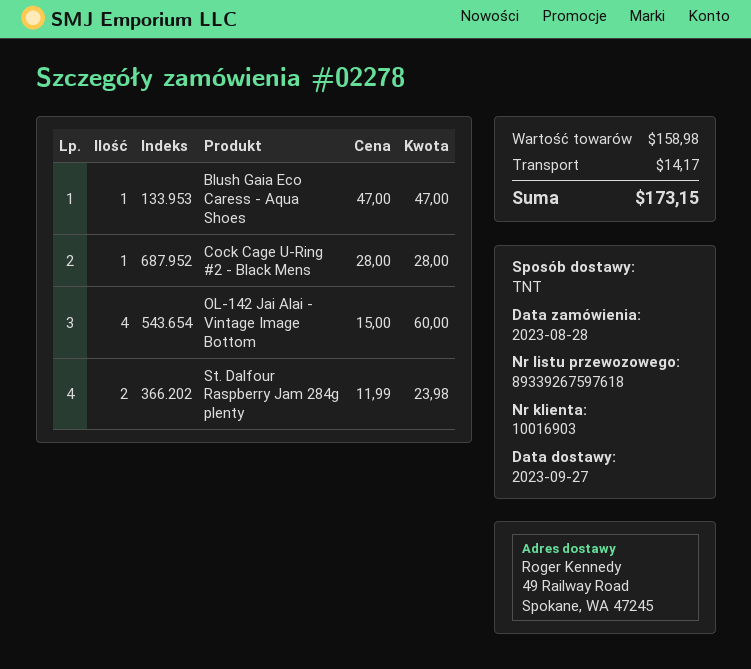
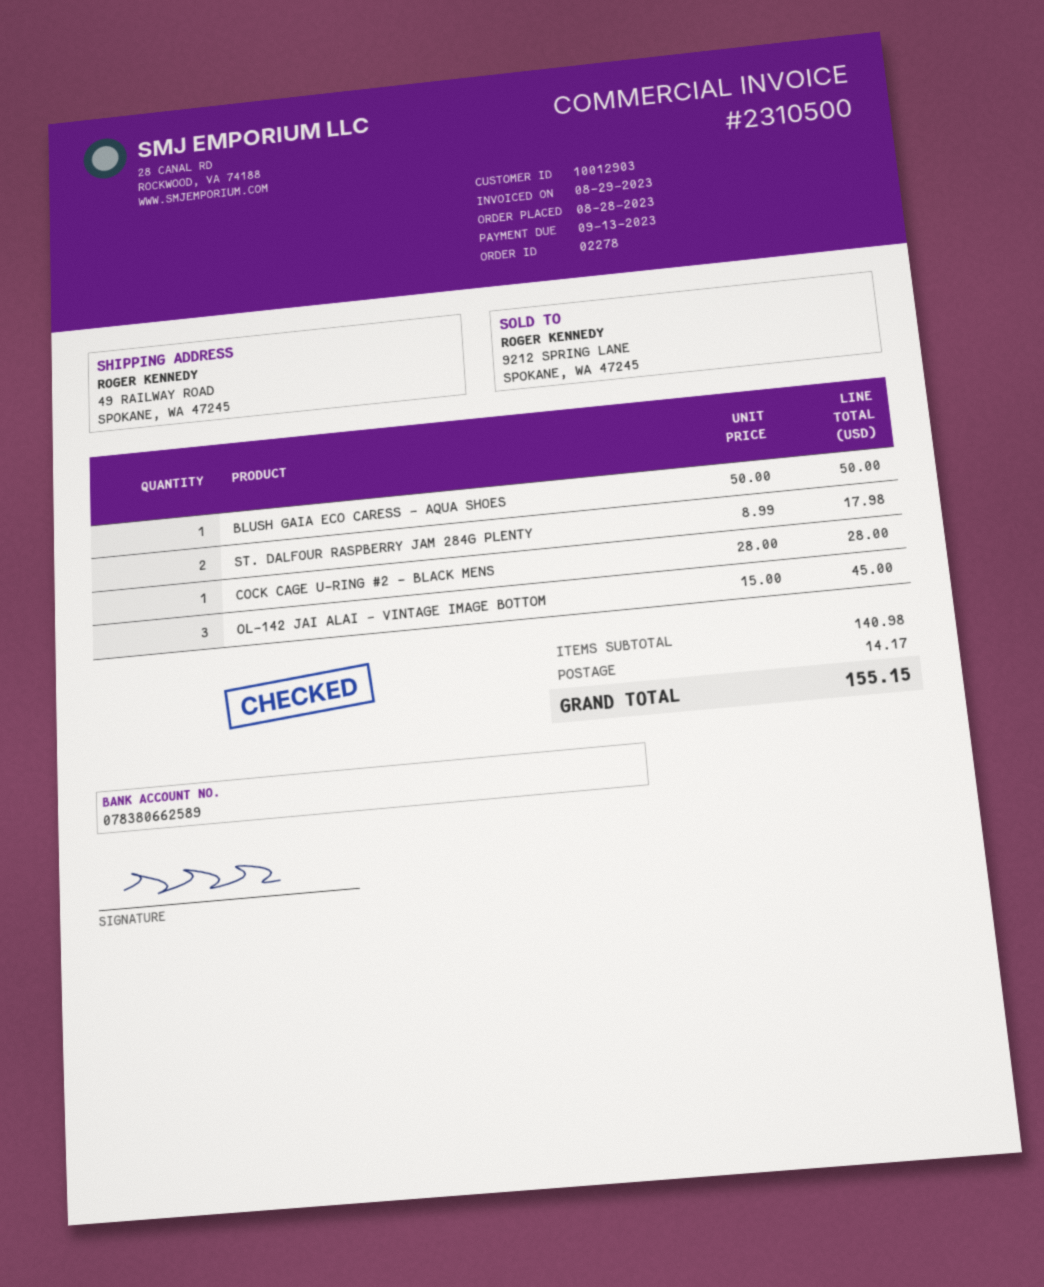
customer number: 10016903 -> 10012903
Blush Gaia Eco Caress - Aqua Shoes: 1 x 47.00 = 47.00 -> 1 x 50.00 = 50.00
OL-142 Jai Alai - Vintage Image Bottom: 4 x 15.00 = 60.00 -> 3 x 15.00 = 45.00
St. Dalfour Raspberry Jam 284g plenty: 2 x 11.99 = 23.98 -> 2 x 8.99 = 17.98
subtotal: 158.98 -> 140.98
total: 173.15 -> 155.15

